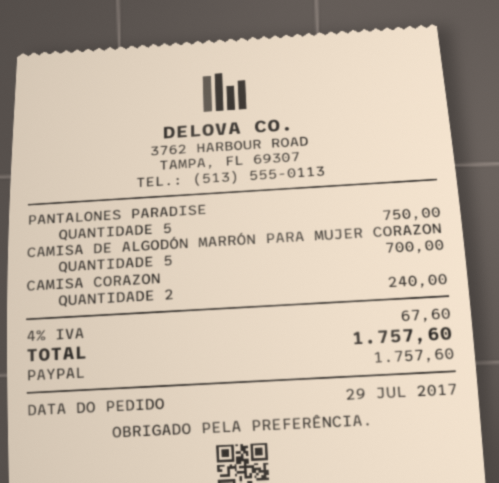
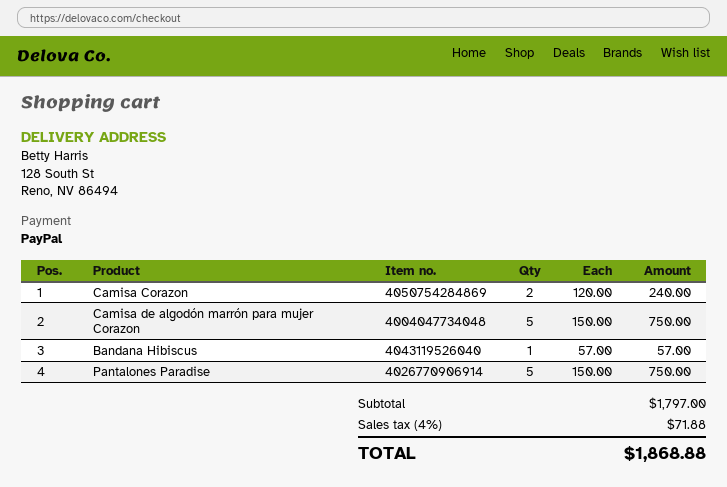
CAMISA DE ALGODÓN MARRÓN PARA MUJER CORAZON: 5 for 700.00 -> 5 for 750.00
Bandana Hibiscus: none -> 1 for 57.00
tax: 4% = 67.60 -> 4% = 71.88
total: 1757.60 -> 1868.88

